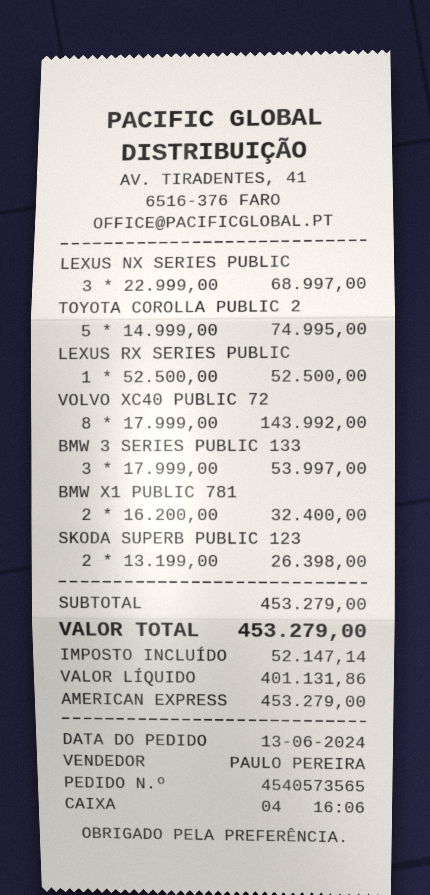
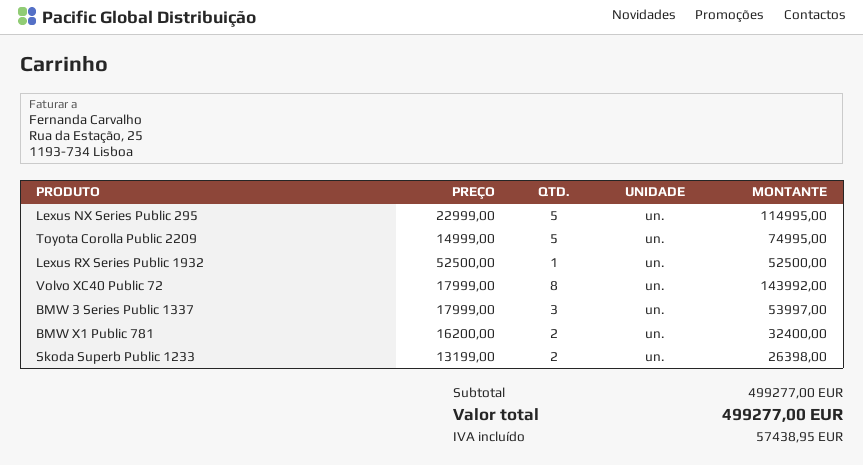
LEXUS NX SERIES PUBLIC: 3 x 22999.00 = 68997.00 -> 5 x 22999.00 = 114995.00
subtotal: 453279.00 -> 499277.00
tax: 52147.14 -> 57438.95
total: 453279.00 -> 499277.00

